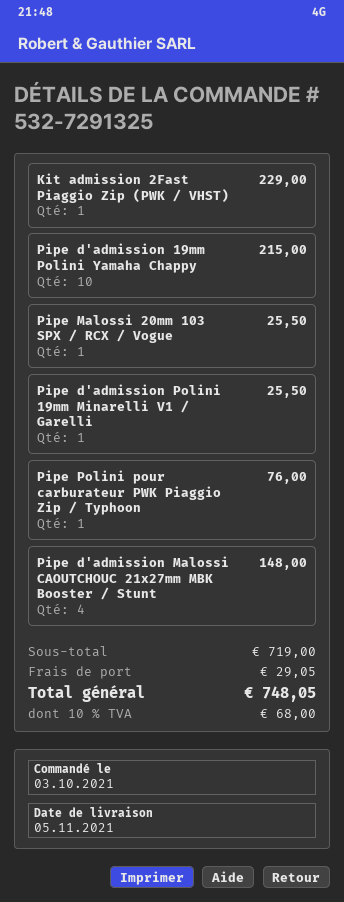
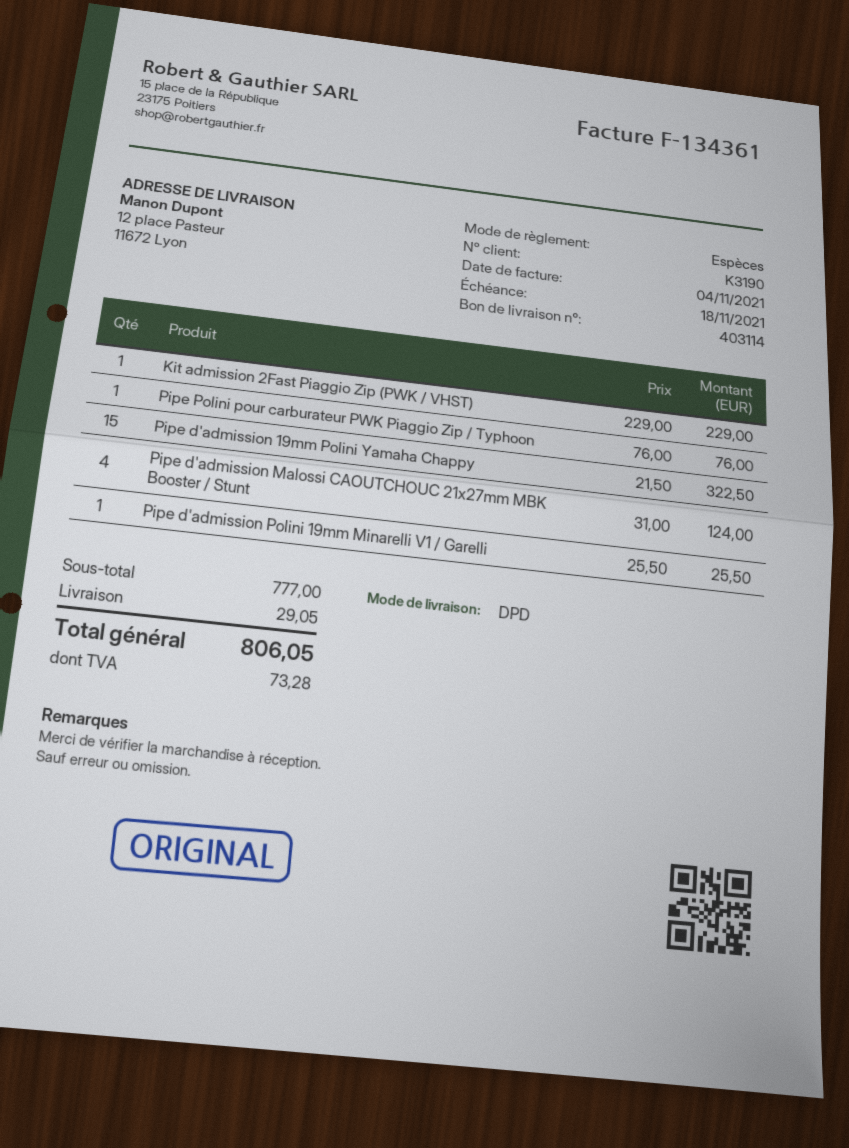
Pipe d'admission 19mm Polini Yamaha Chappy: 10 for 215.00 -> 15 for 322.50
Pipe Malossi 20mm 103 SPX / RCX / Vogue: 1 for 25.50 -> none
Pipe d'admission Malossi CAOUTCHOUC 21x27mm MBK Booster / Stunt: 4 for 148.00 -> 4 for 124.00
subtotal: 719.00 -> 777.00
tax: 68.00 -> 73.28
total: 748.05 -> 806.05

